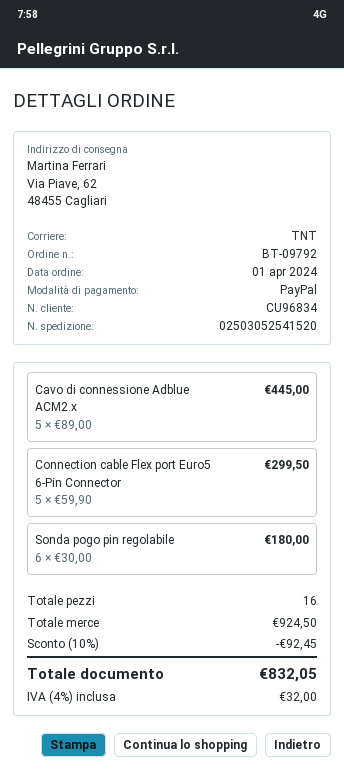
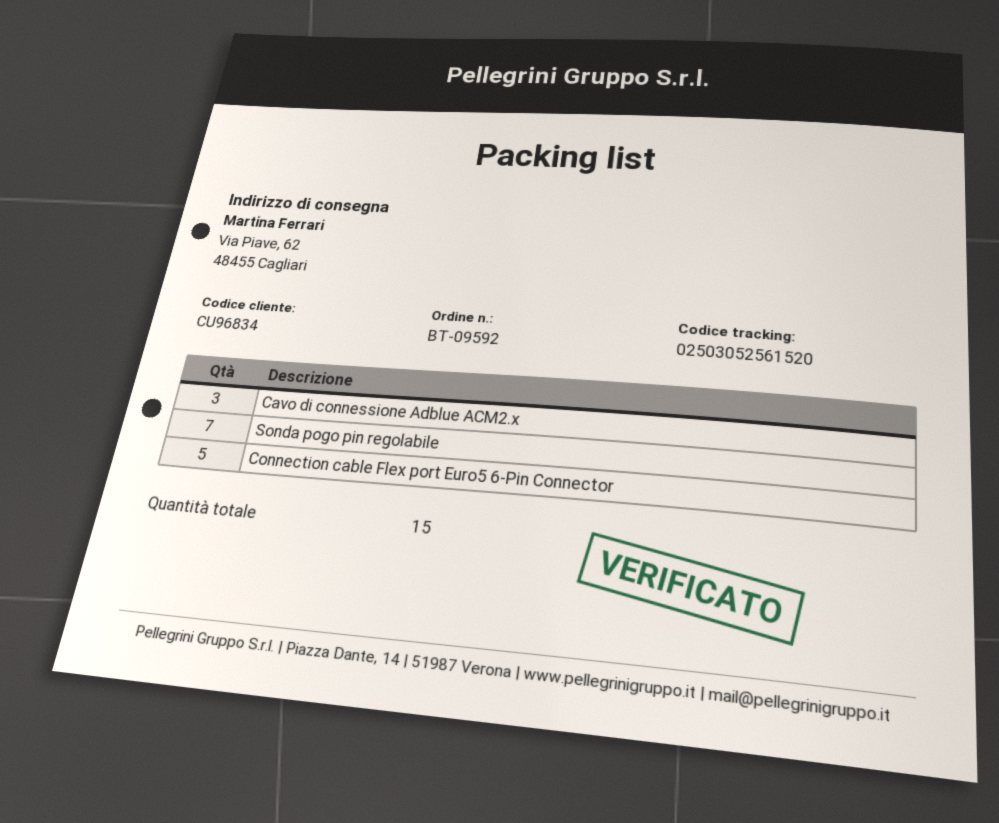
order number: BT-09792 -> BT-09592
tracking number: 02503052541520 -> 02503052561520
Cavo di connessione Adblue ACM2.x: 5 -> 3
Sonda pogo pin regolabile: 6 -> 7
total quantity: 16 -> 15

